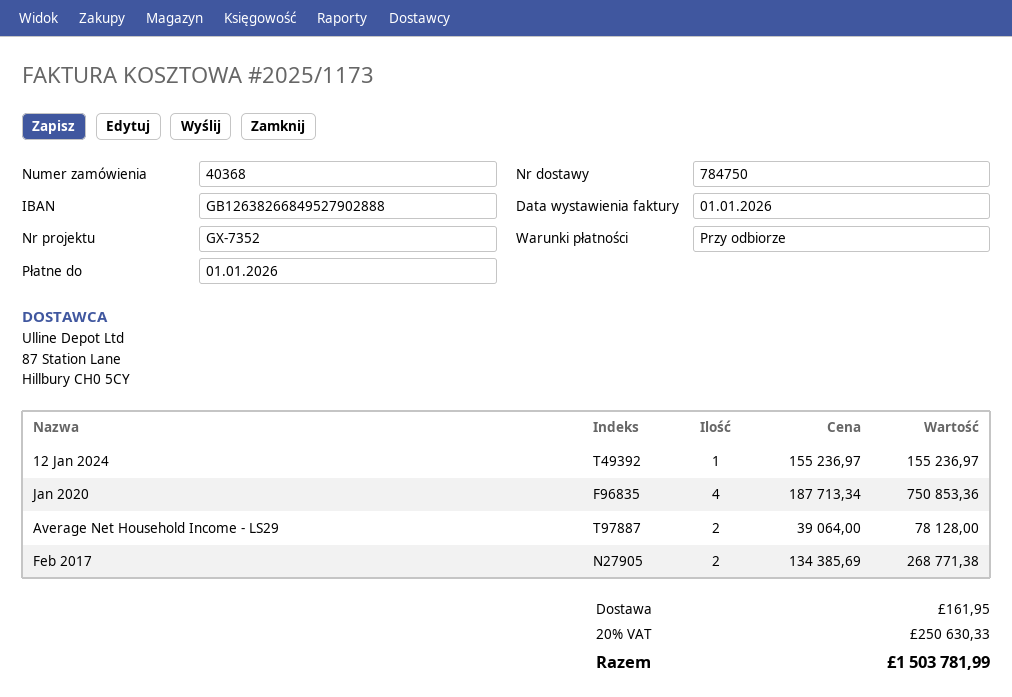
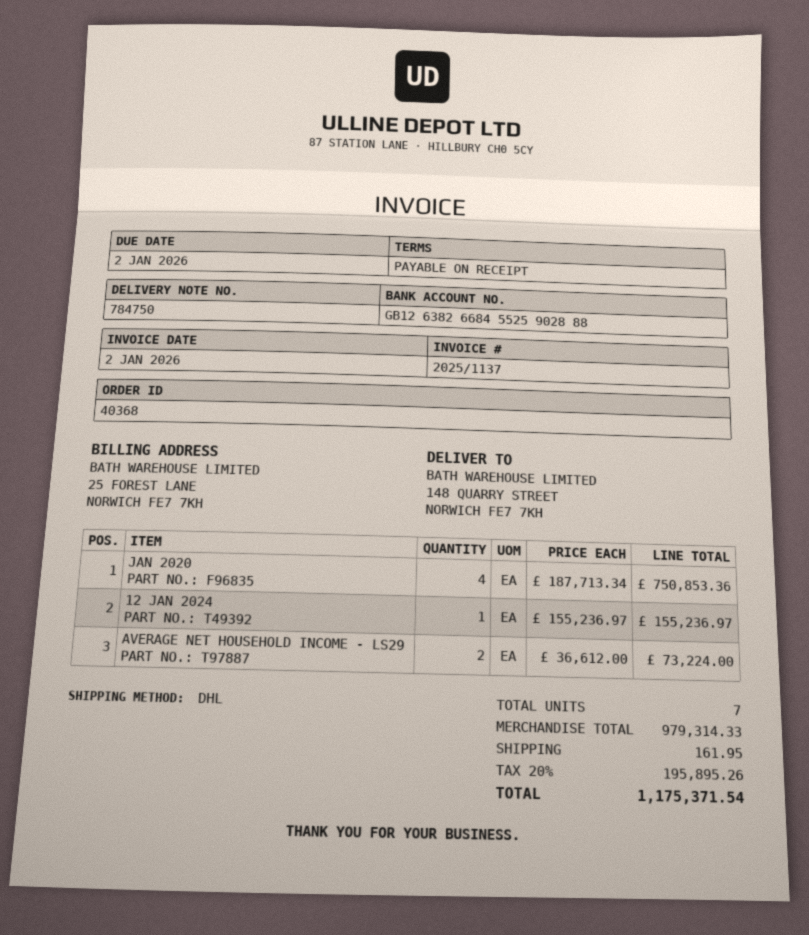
invoice number: 2025/1173 -> 2025/1137
invoice date: 2026-01-01 -> 2026-01-02
due date: 2026-01-01 -> 2026-01-02
bank account: GB12638266849527902888 -> GB12638266845525902888
Average Net Household Income - LS29: 2 x 39064.00 = 78128.00 -> 2 x 36612.00 = 73224.00
Feb 2017: 2 x 134385.69 = 268771.38 -> none
tax: 20% = 250630.33 -> 20% = 195895.26
total: 1503781.99 -> 1175371.54

